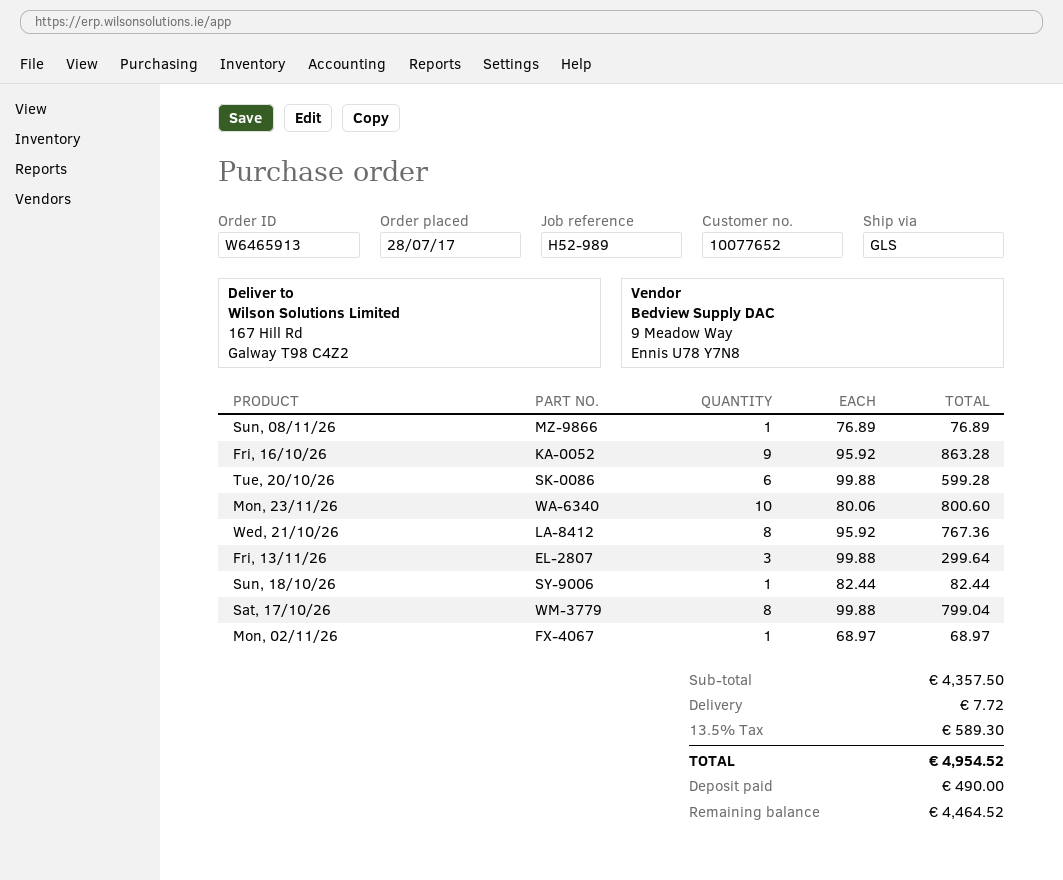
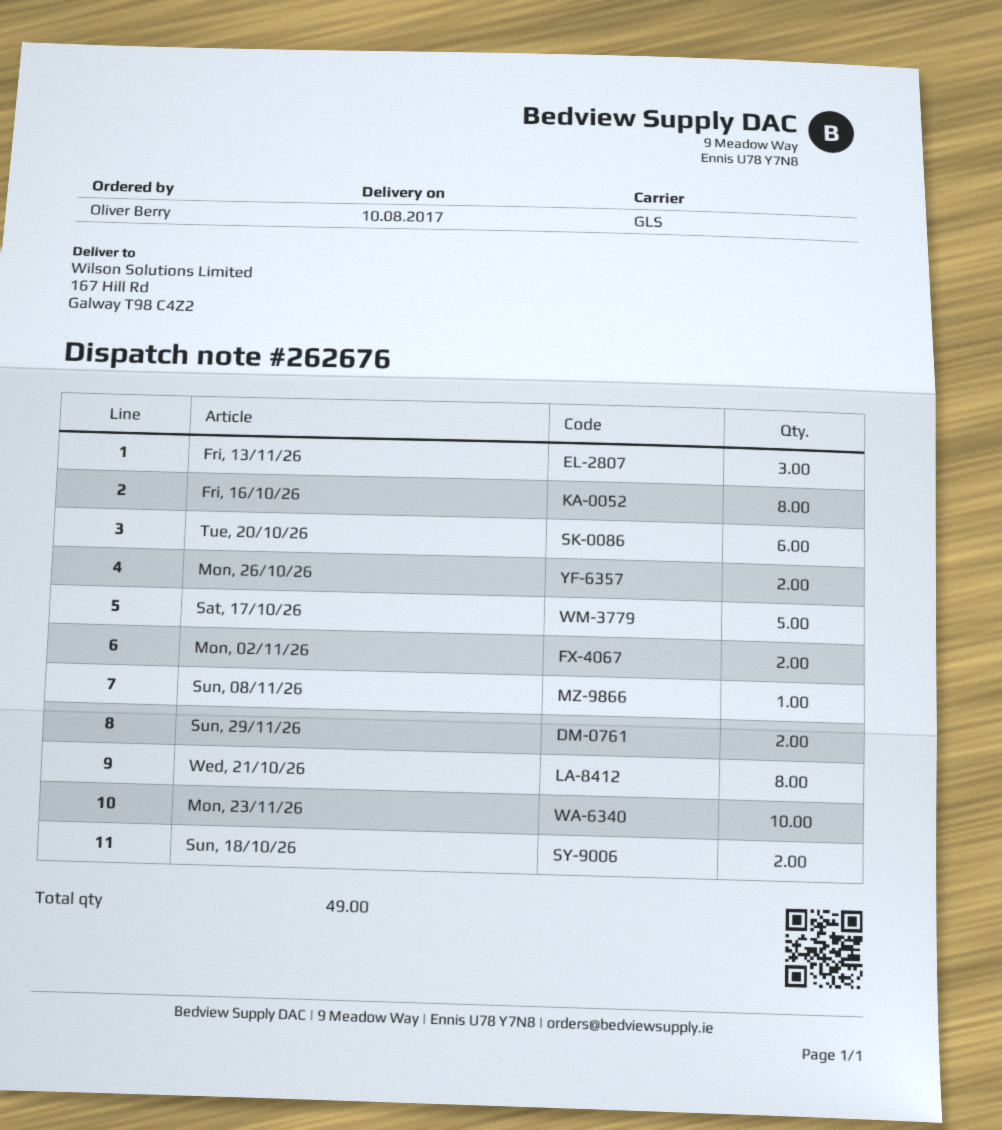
Fri, 16/10/26: 9 -> 8
Sun, 18/10/26: 1 -> 2
Sat, 17/10/26: 8 -> 5
Mon, 02/11/26: 1 -> 2
Mon, 26/10/26: none -> 2
Sun, 29/11/26: none -> 2

